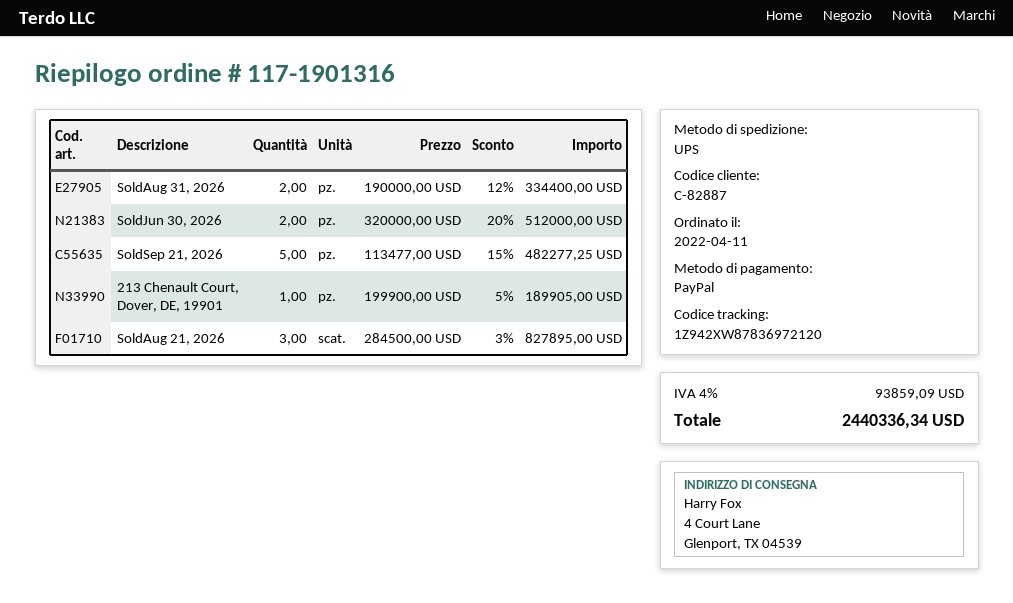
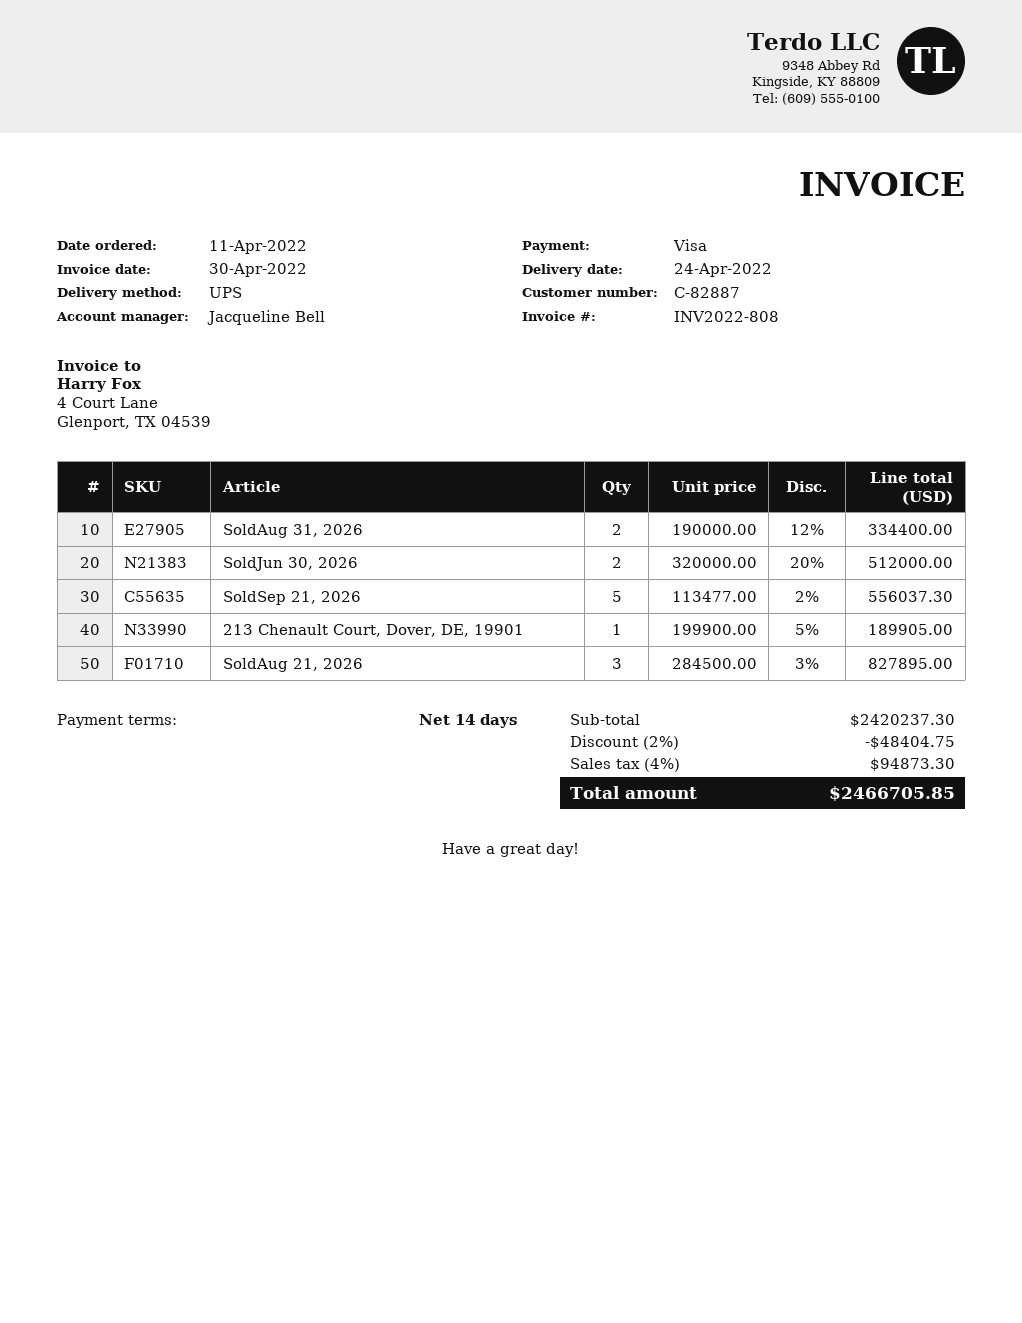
payment method: PayPal -> Visa
SoldSep 21, 2026: 5 x 113477.00 - 15% = 482277.25 -> 5 x 113477.00 - 2% = 556037.30
discount: none -> 2% = 48404.75
tax: 4% = 93859.09 -> 4% = 94873.30
total: 2440336.34 -> 2466705.85

